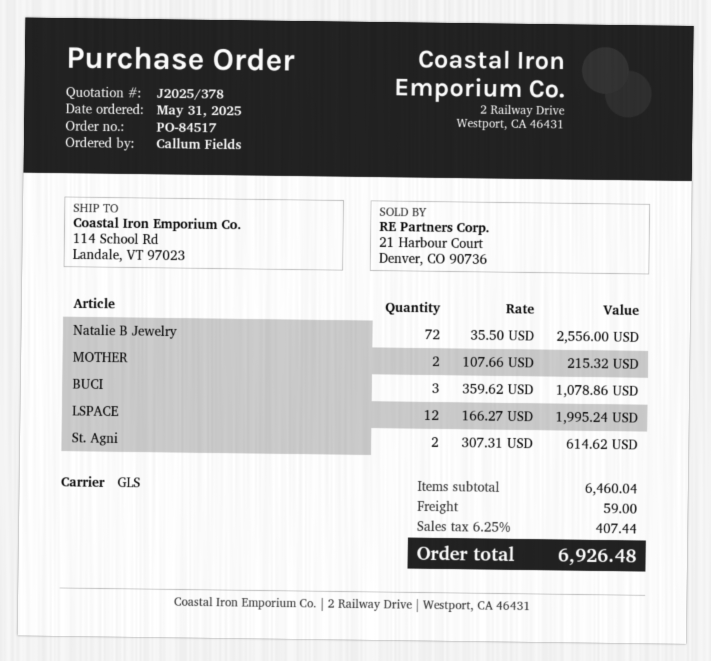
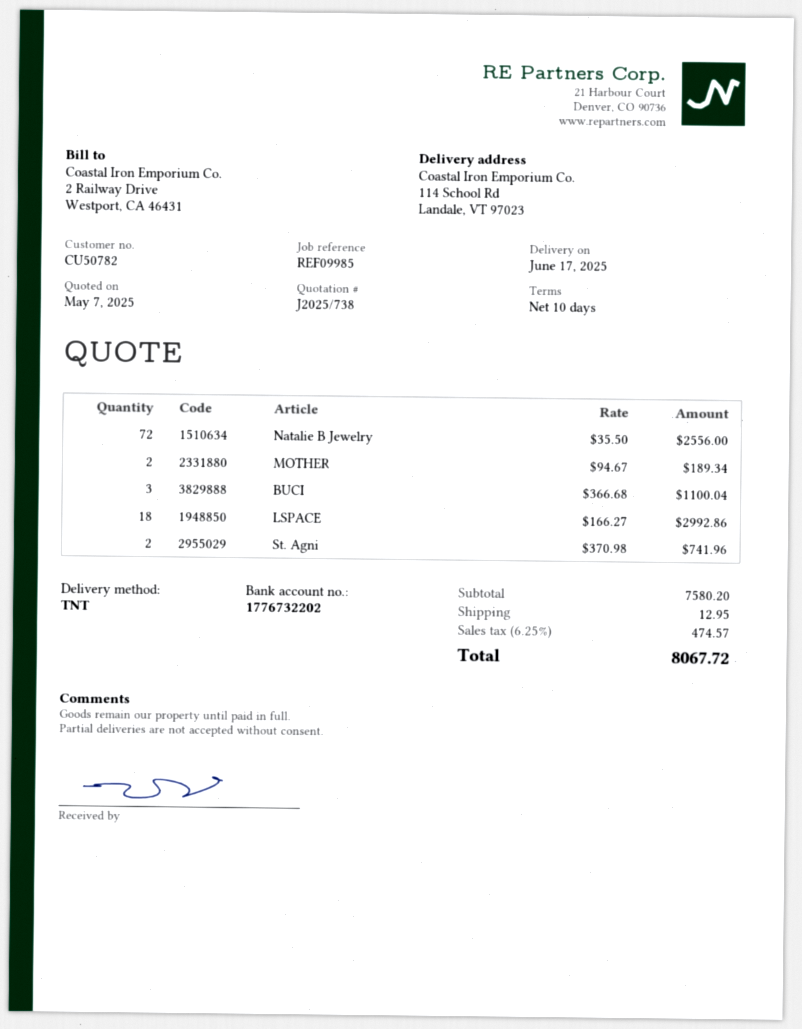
quote number: J2025/378 -> J2025/738
shipping method: GLS -> TNT
MOTHER: 2 x 107.66 = 215.32 -> 2 x 94.67 = 189.34
BUCI: 3 x 359.62 = 1078.86 -> 3 x 366.68 = 1100.04
LSPACE: 12 x 166.27 = 1995.24 -> 18 x 166.27 = 2992.86
St. Agni: 2 x 307.31 = 614.62 -> 2 x 370.98 = 741.96
subtotal: 6460.04 -> 7580.20
shipping: 59.00 -> 12.95
tax: 6.25% = 407.44 -> 6.25% = 474.57
total: 6926.48 -> 8067.72

